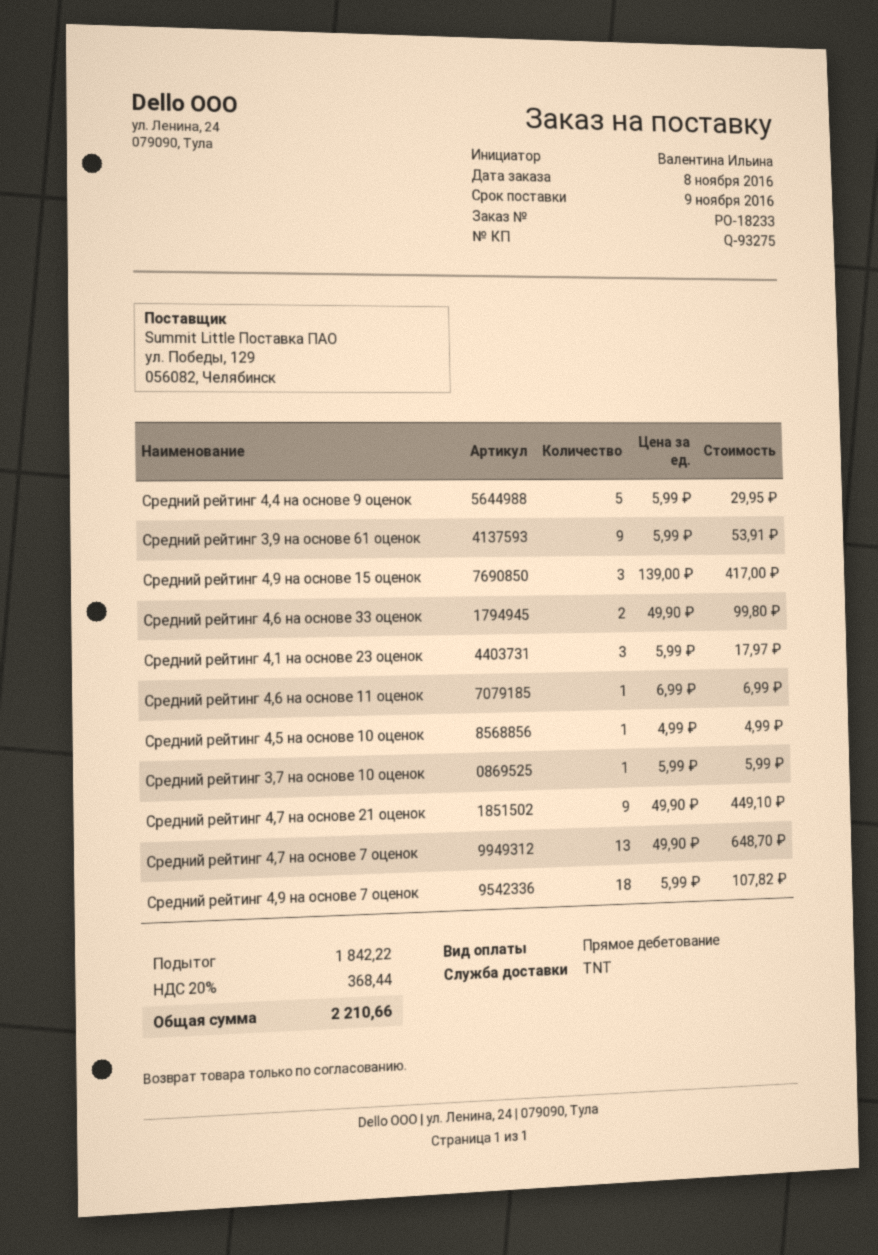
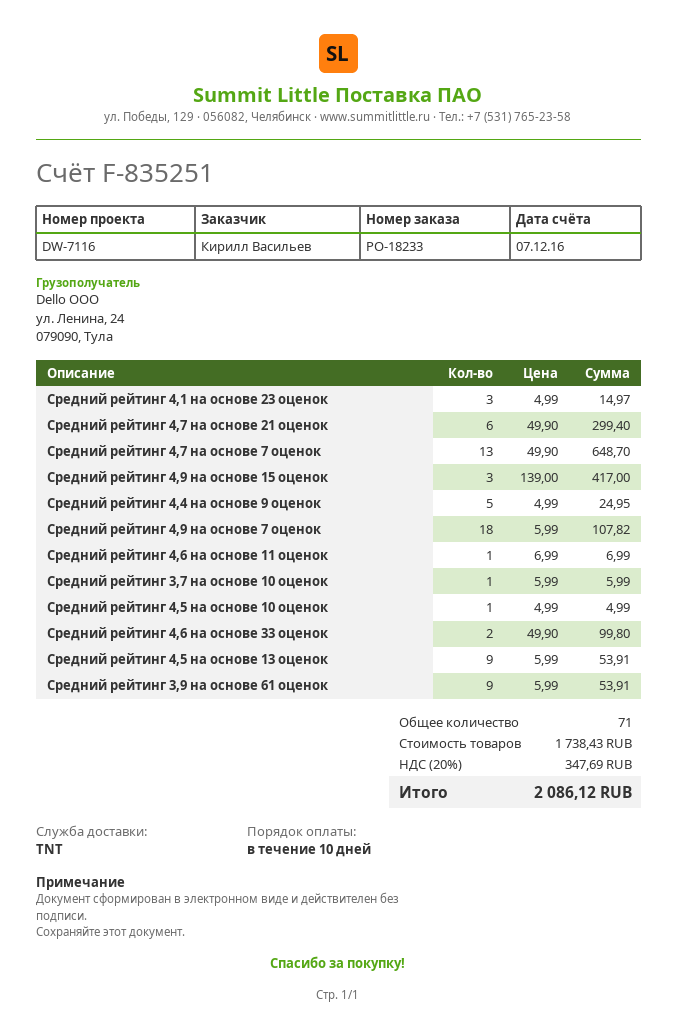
ordered by: Валентина Ильина -> Кирилл Васильев
Средний рейтинг 4,4 на основе 9 оценок: 5 x 5.99 = 29.95 -> 5 x 4.99 = 24.95
Средний рейтинг 4,1 на основе 23 оценок: 3 x 5.99 = 17.97 -> 3 x 4.99 = 14.97
Средний рейтинг 4,7 на основе 21 оценок: 9 x 49.90 = 449.10 -> 6 x 49.90 = 299.40
Средний рейтинг 4,5 на основе 13 оценок: none -> 9 x 5.99 = 53.91
subtotal: 1842.22 -> 1738.43
tax: 20% = 368.44 -> 20% = 347.69
total: 2210.66 -> 2086.12

